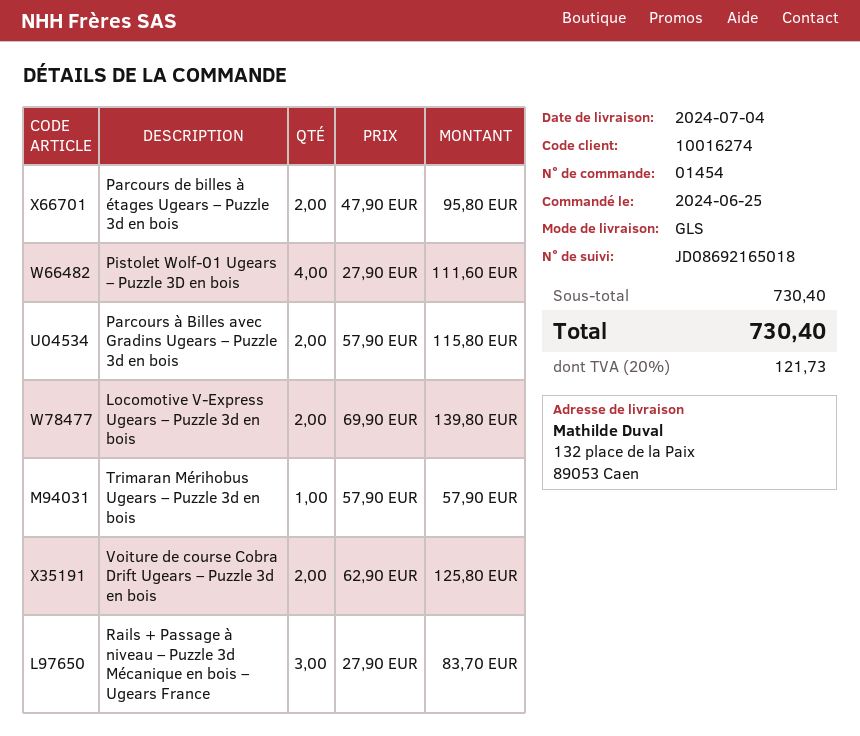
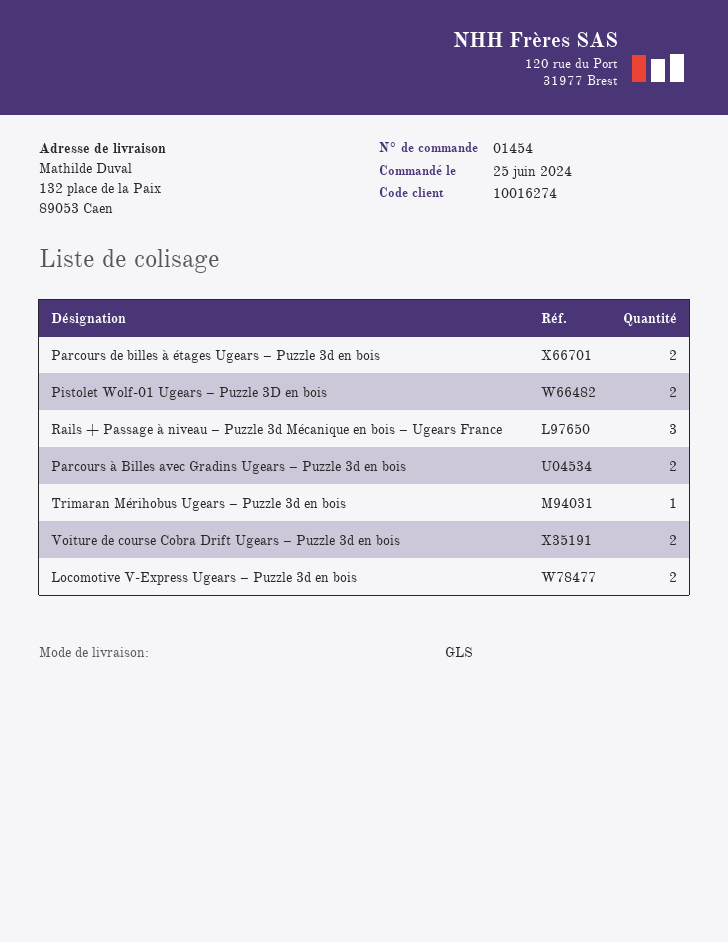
Pistolet Wolf-01 Ugears – Puzzle 3D en bois: 4 -> 2

